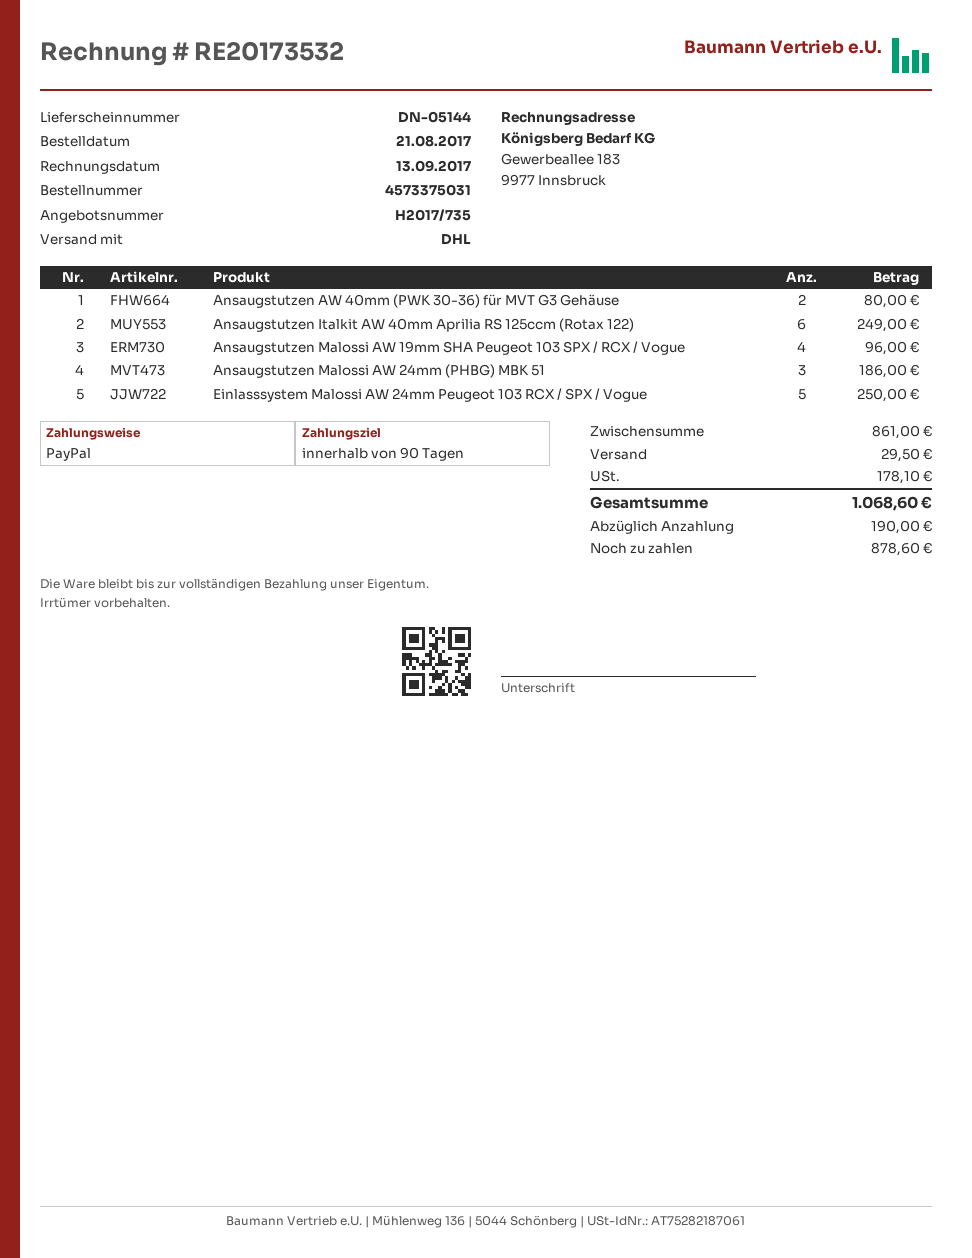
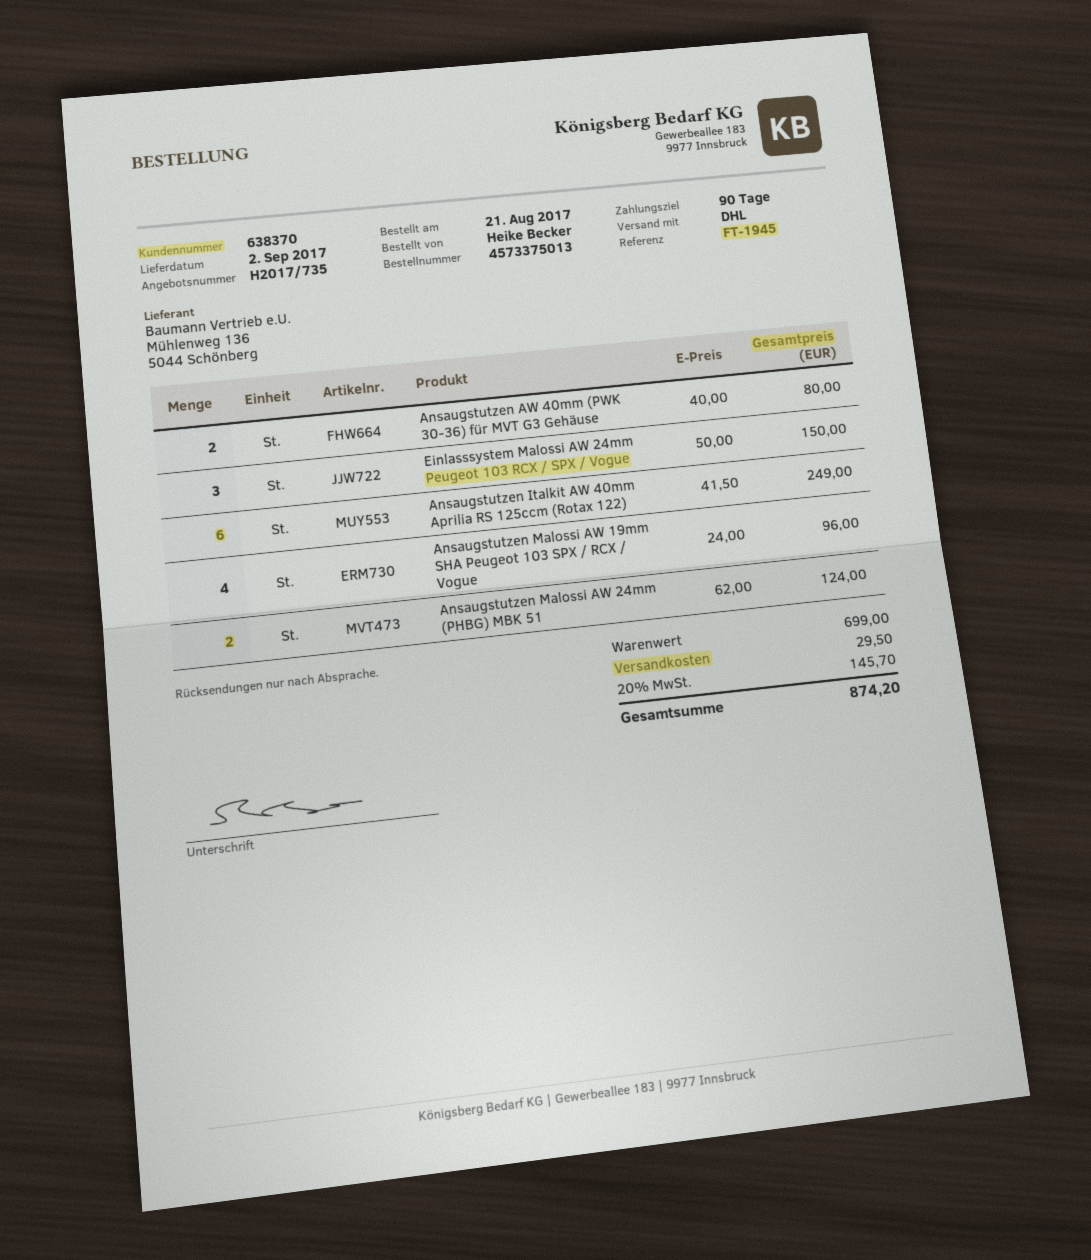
order number: 4573375031 -> 4573375013
Ansaugstutzen Malossi AW 24mm (PHBG) MBK 51: 3 for 186.00 -> 2 for 124.00
Einlasssystem Malossi AW 24mm Peugeot 103 RCX / SPX / Vogue: 5 for 250.00 -> 3 for 150.00
subtotal: 861.00 -> 699.00
tax: 178.10 -> 145.70
total: 1068.60 -> 874.20

